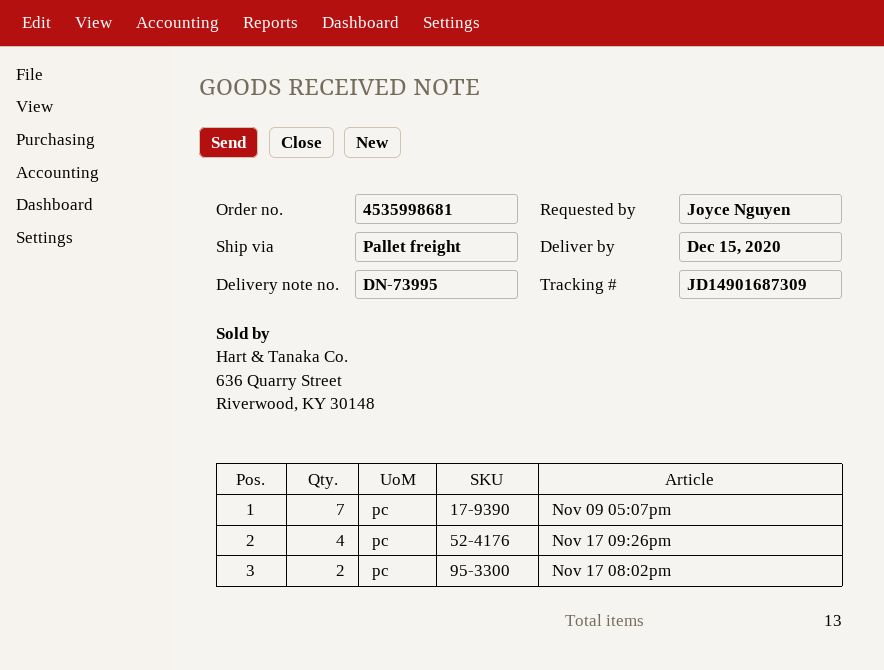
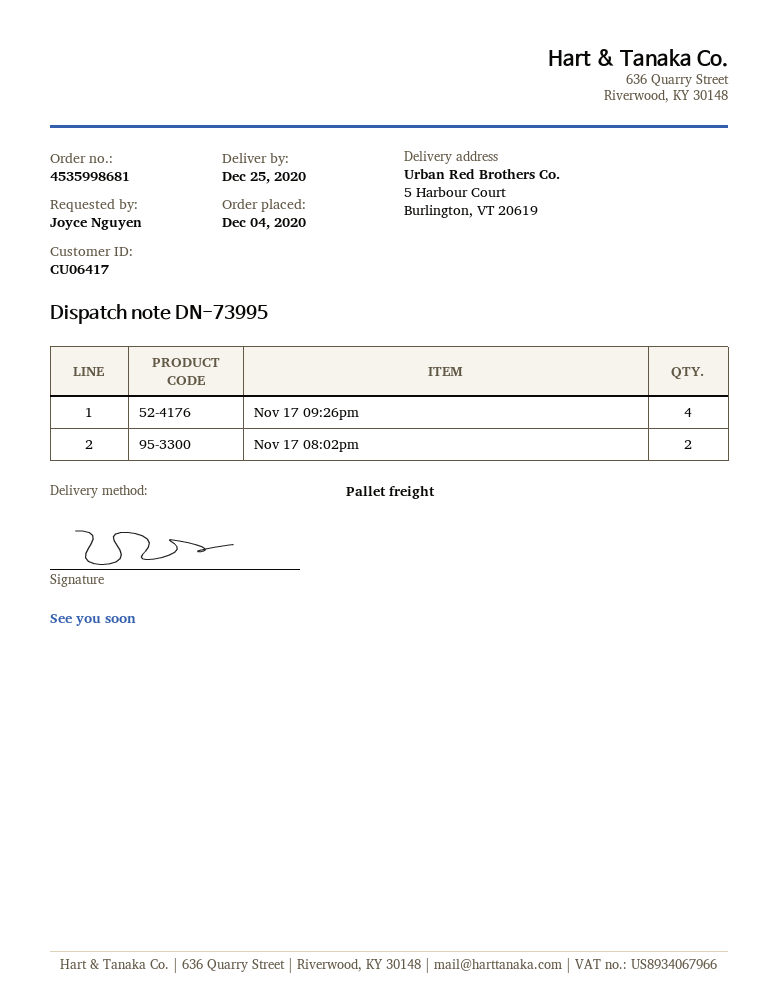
delivery date: 2020-12-15 -> 2020-12-25
Nov 09 05:07pm: 7 -> none

